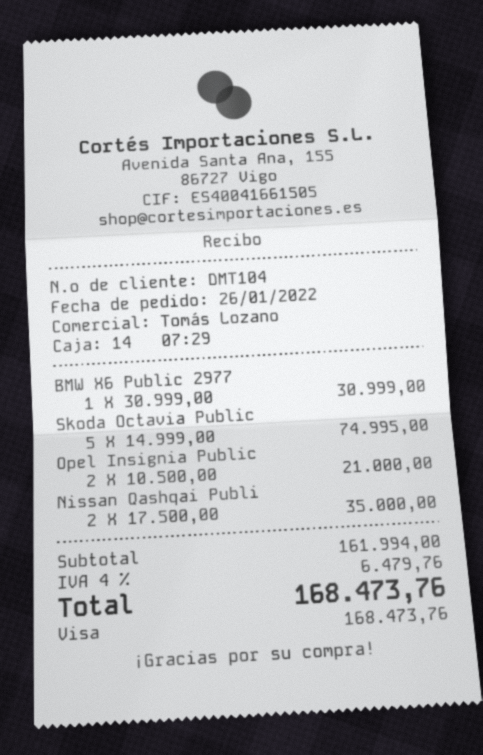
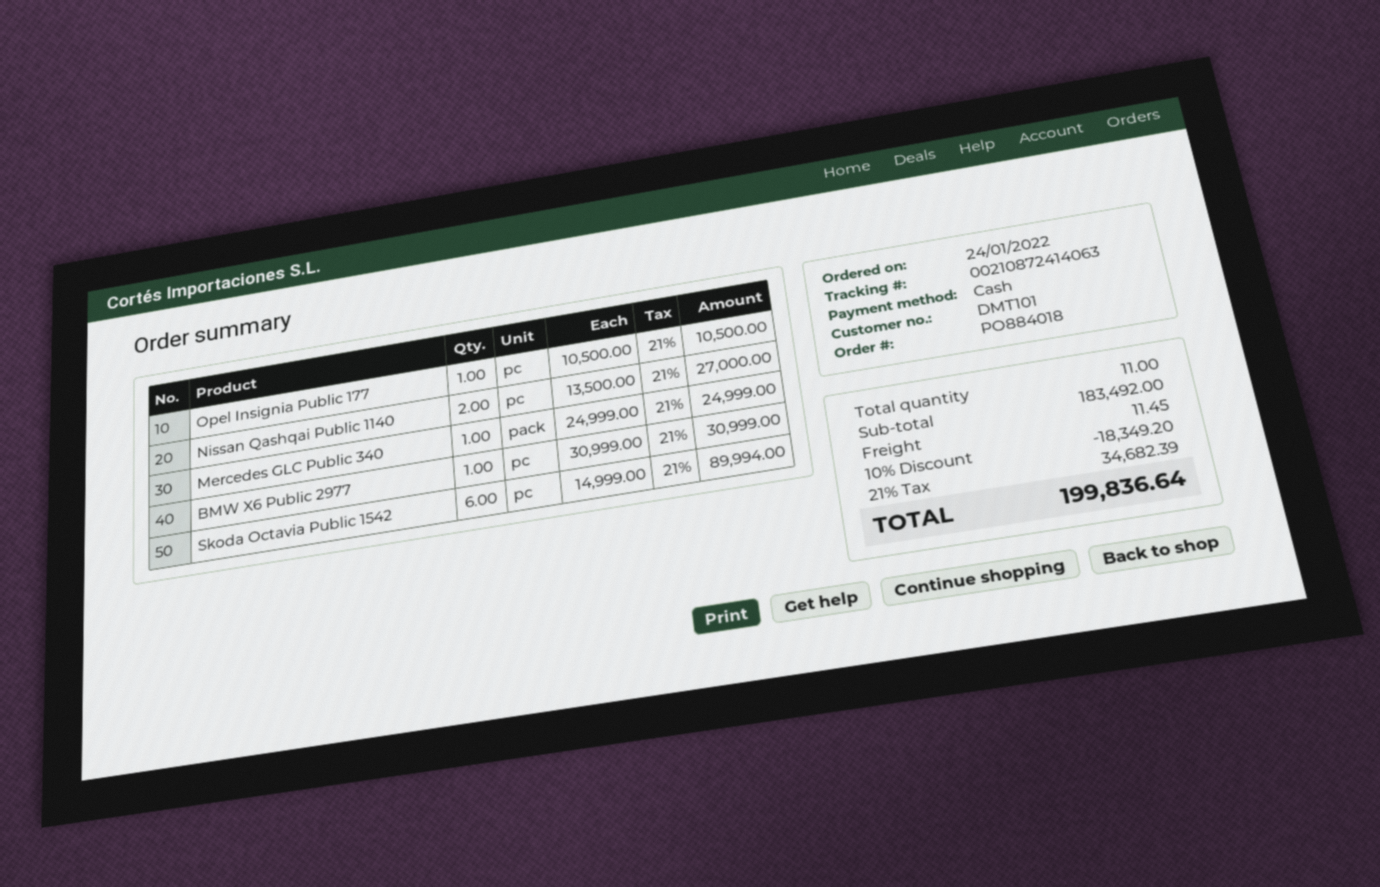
order date: 2022-01-26 -> 2022-01-24
customer number: DMT104 -> DMT101
payment method: Visa -> cash
Skoda Octavia Public: 5 x 14999.00 = 74995.00 -> 6 x 14999.00 = 89994.00
Opel Insignia Public: 2 x 10500.00 = 21000.00 -> 1 x 10500.00 = 10500.00
Nissan Qashqai Publi: 2 x 17500.00 = 35000.00 -> 2 x 13500.00 = 27000.00
Mercedes GLC Public 340: none -> 1 x 24999.00 = 24999.00
subtotal: 161994.00 -> 183492.00
discount: none -> 10% = 18349.20
shipping: none -> 11.45
tax: 4% = 6479.76 -> 21% = 34682.39
total: 168473.76 -> 199836.64

